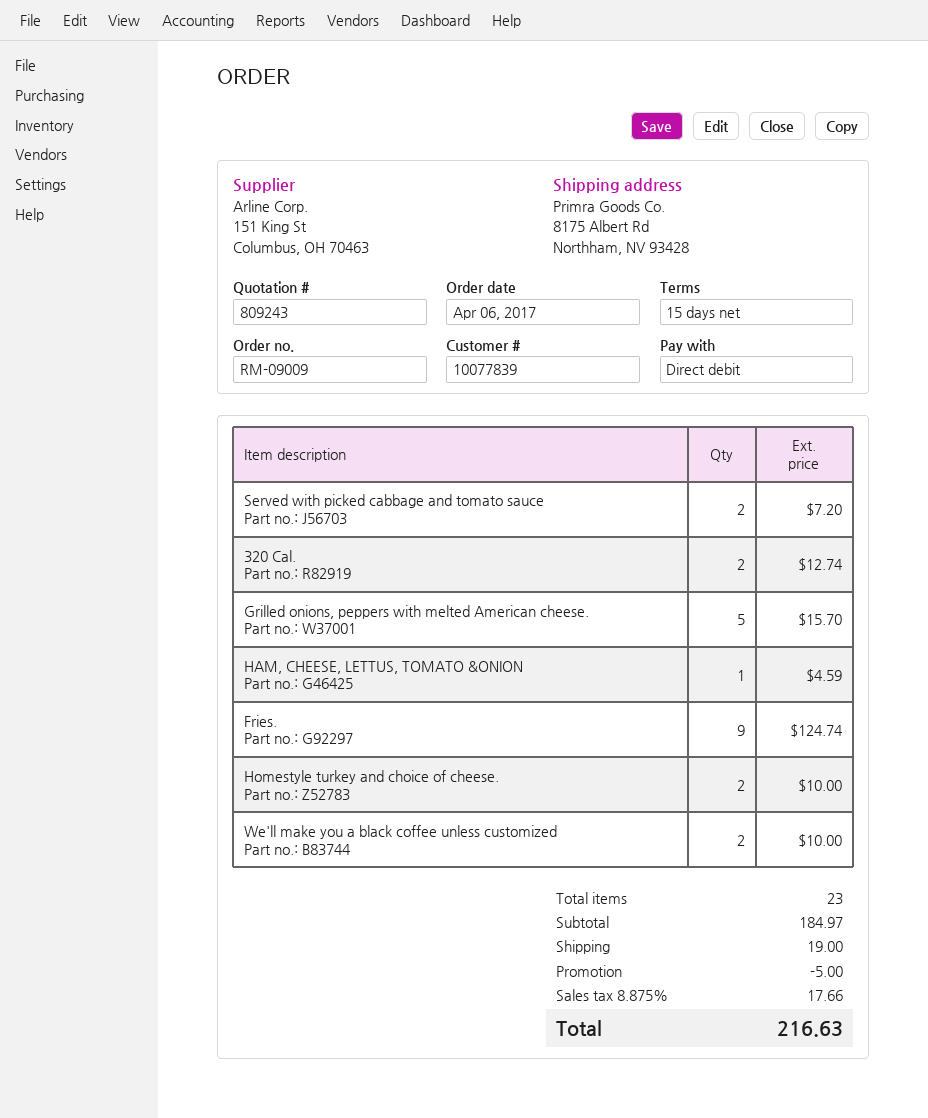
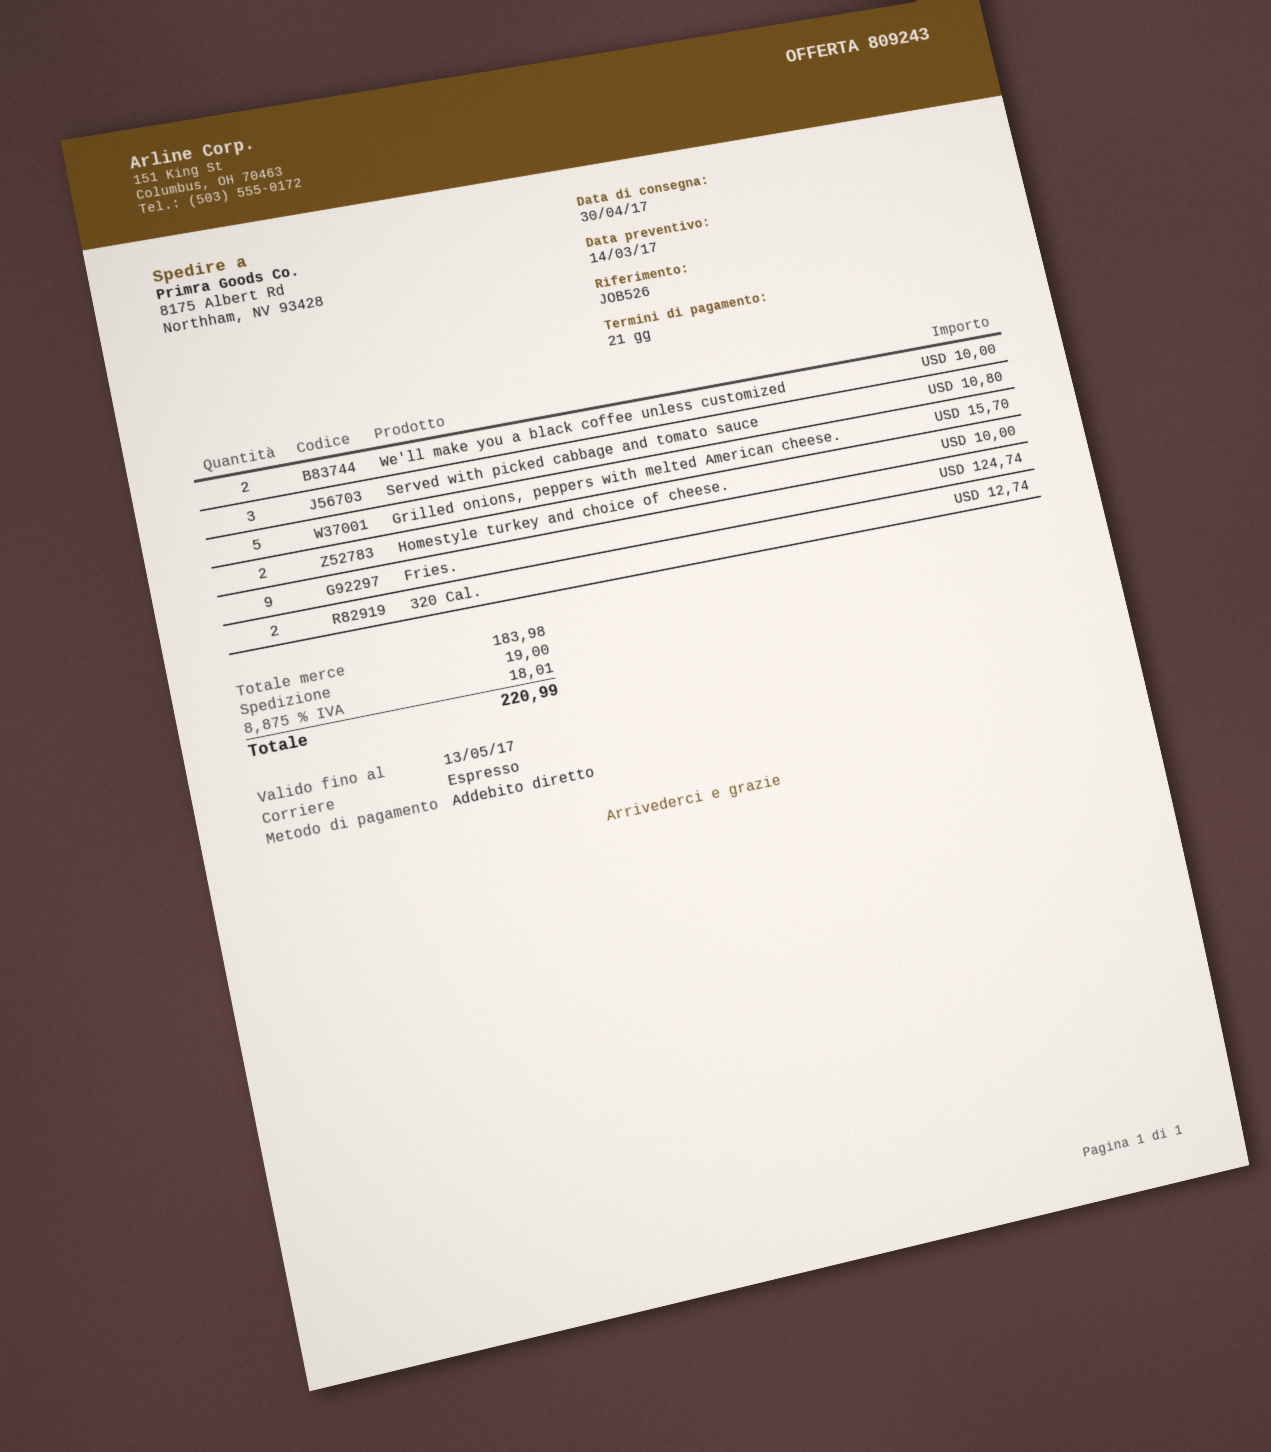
payment terms: 15 days -> 21 days
Served with picked cabbage and tomato sauce: 2 for 7.20 -> 3 for 10.80
HAM, CHEESE, LETTUS, TOMATO &ONION: 1 for 4.59 -> none
subtotal: 184.97 -> 183.98
discount: 5.00 -> none
tax: 8.875% = 17.66 -> 8.875% = 18.01
total: 216.63 -> 220.99

